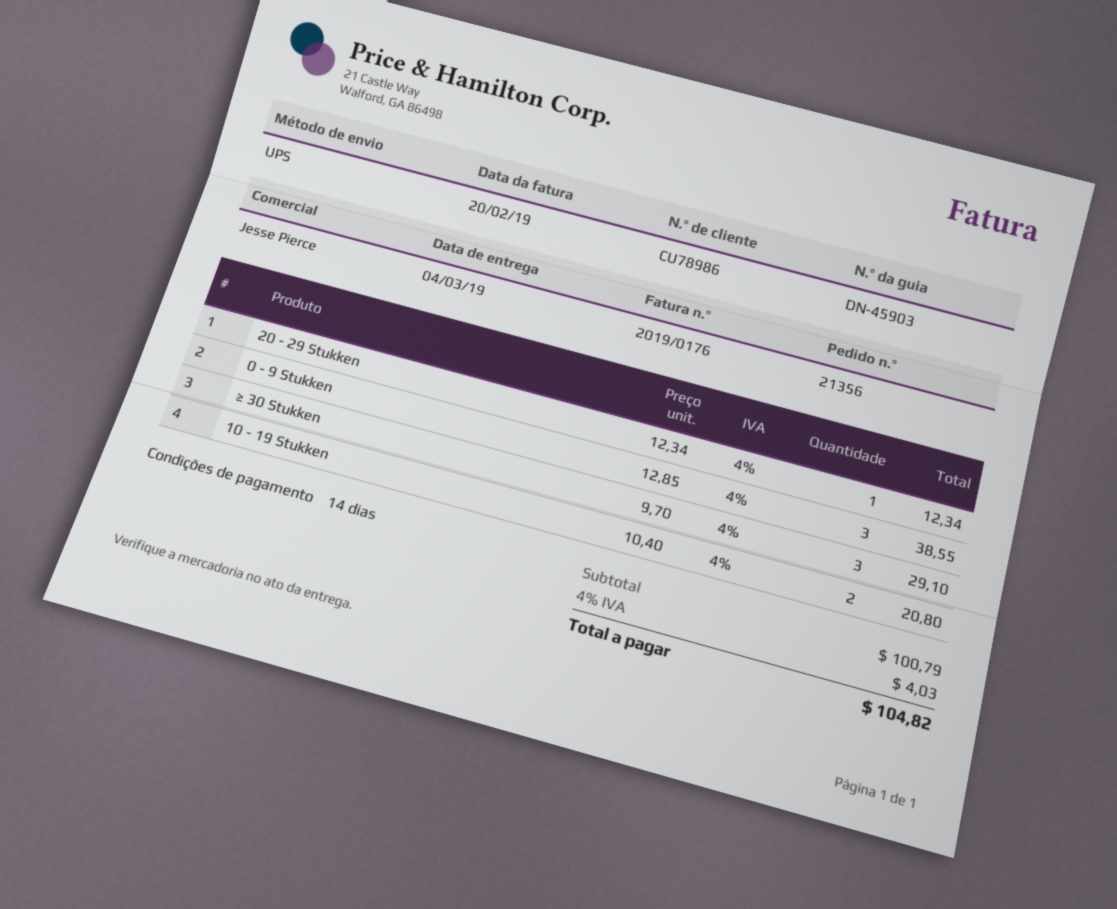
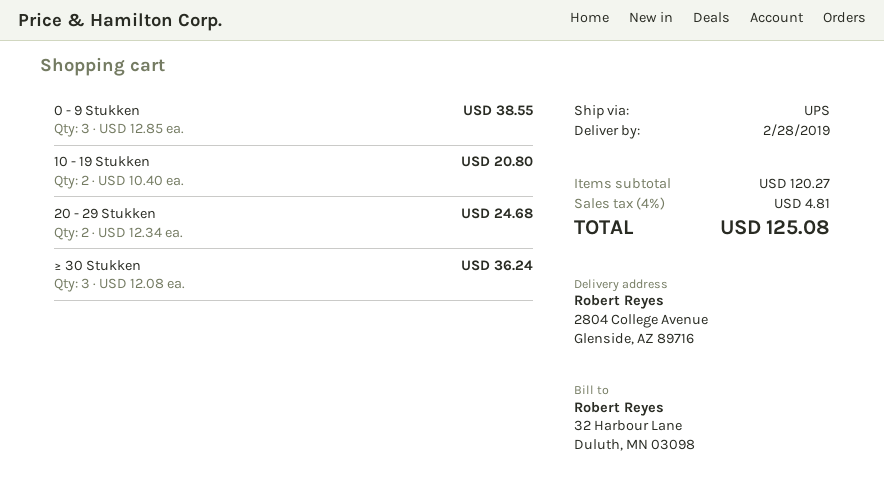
delivery date: 2019-03-04 -> 2019-02-28
20 - 29 Stukken: 1 x 12.34 = 12.34 -> 2 x 12.34 = 24.68
≥ 30 Stukken: 3 x 9.70 = 29.10 -> 3 x 12.08 = 36.24
subtotal: 100.79 -> 120.27
tax: 4% = 4.03 -> 4% = 4.81
total: 104.82 -> 125.08

